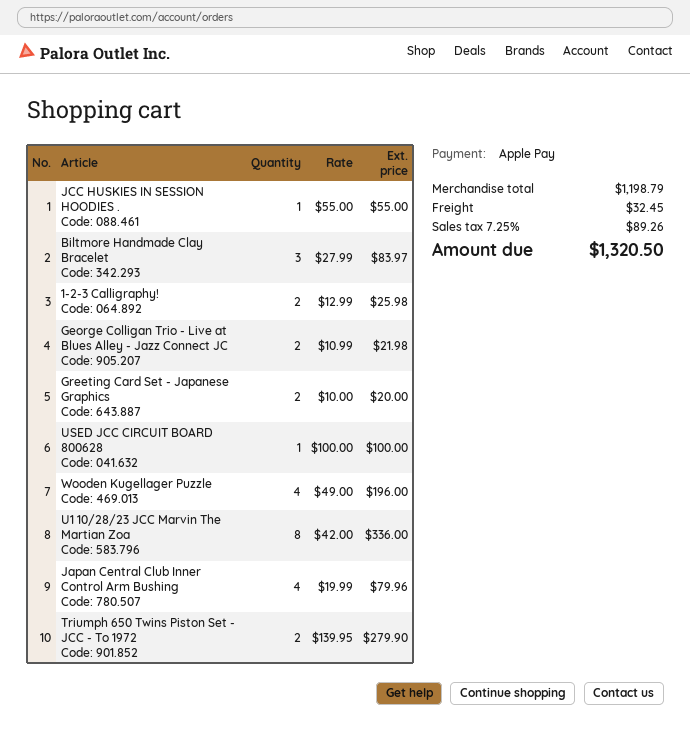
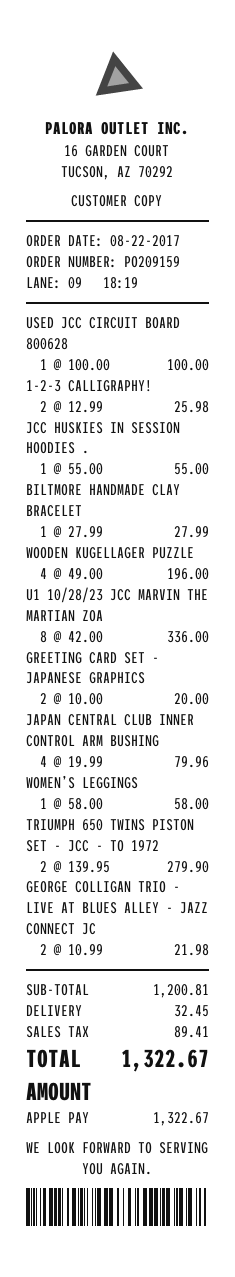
Biltmore Handmade Clay Bracelet: 3 x 27.99 = 83.97 -> 1 x 27.99 = 27.99
WOMEN’S LEGGINGS: none -> 1 x 58.00 = 58.00
subtotal: 1198.79 -> 1200.81
tax: 89.26 -> 89.41
total: 1320.50 -> 1322.67

